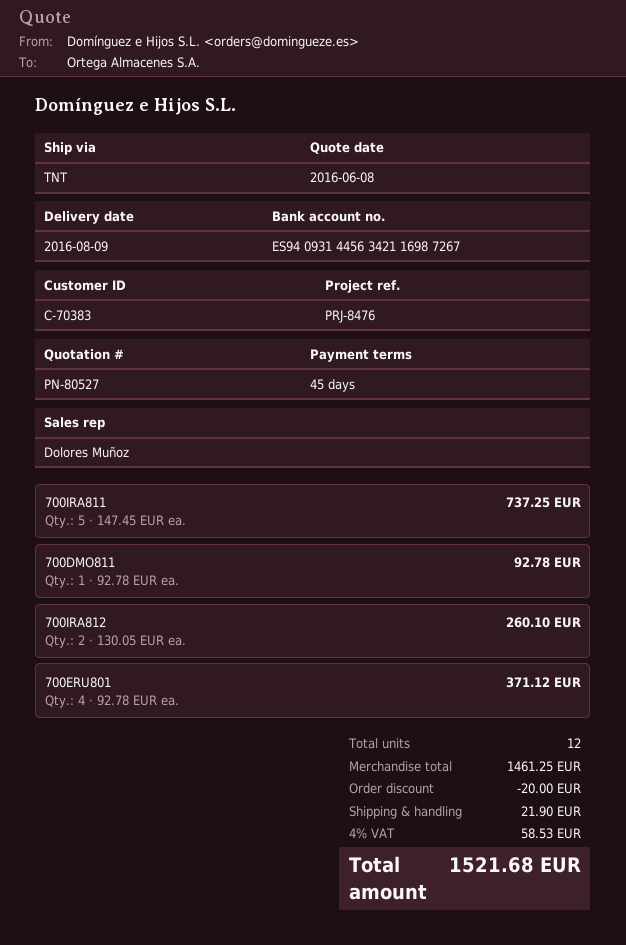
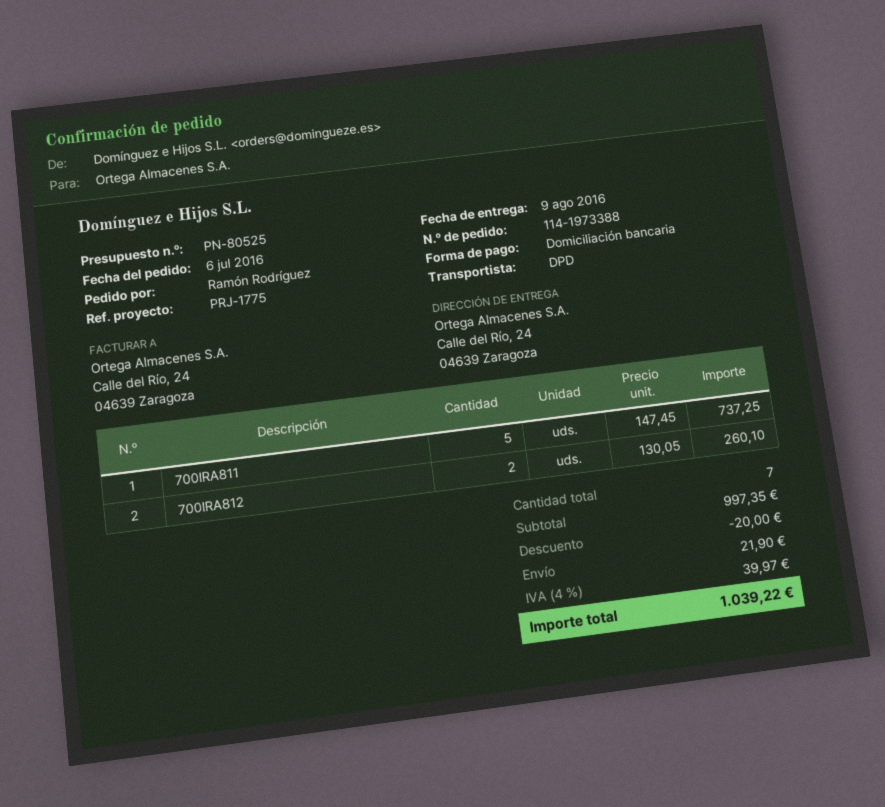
quote number: PN-80527 -> PN-80525
reference: PRJ-8476 -> PRJ-1775
shipping method: TNT -> DPD
700DMO811: 1 x 92.78 = 92.78 -> none
700ERU801: 4 x 92.78 = 371.12 -> none
total quantity: 12 -> 7
subtotal: 1461.25 -> 997.35
tax: 4% = 58.53 -> 4% = 39.97
total: 1521.68 -> 1039.22

